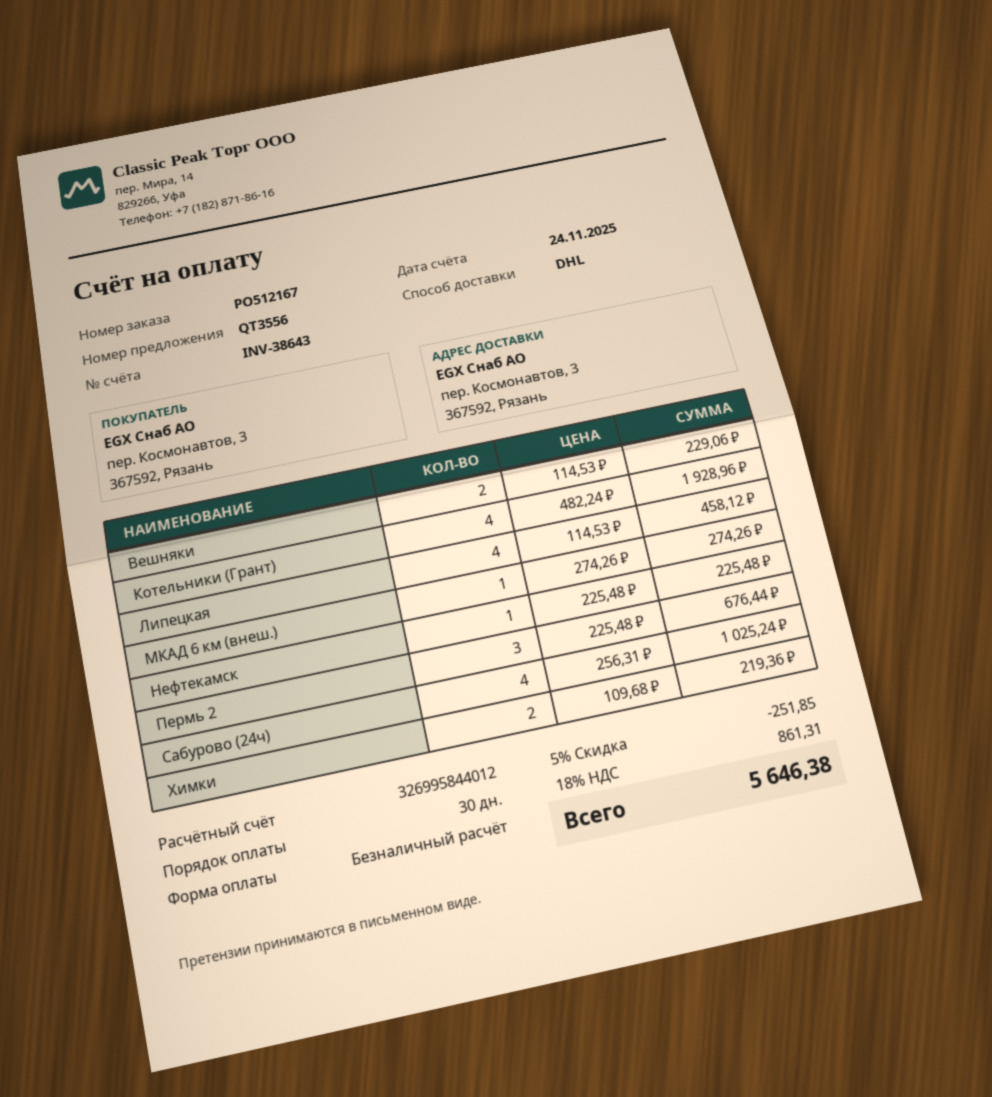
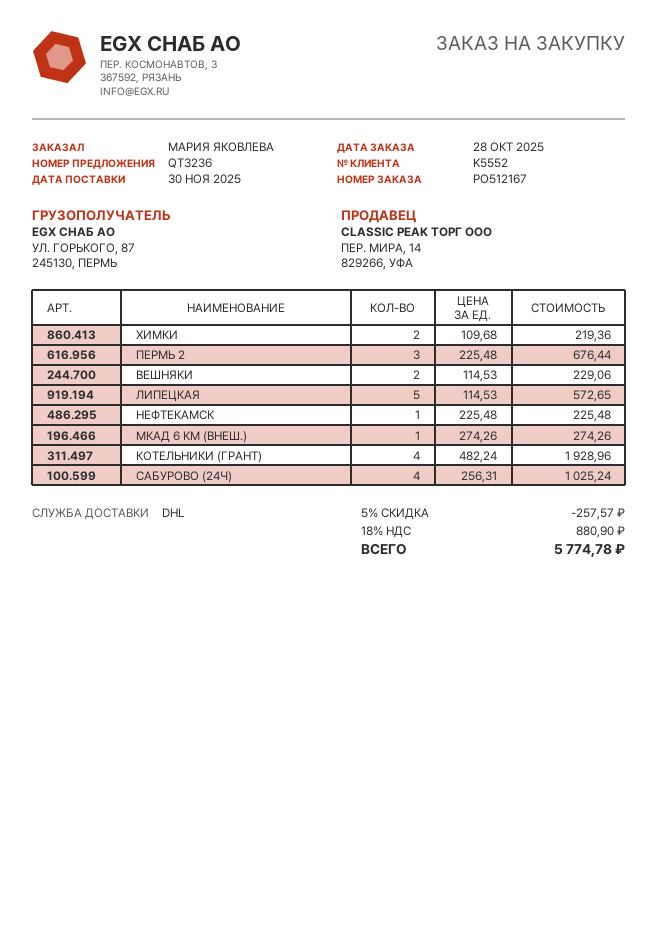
quote number: QT3556 -> QT3236
ship to: пер. Космонавтов, 3, 367592, Рязань -> УЛ. ГОРЬКОГО, 87, 245130, ПЕРМЬ
Липецкая: 4 x 114.53 = 458.12 -> 5 x 114.53 = 572.65
discount: 5% = 251.85 -> 5% = 257.57
tax: 18% = 861.31 -> 18% = 880.90
total: 5646.38 -> 5774.78

